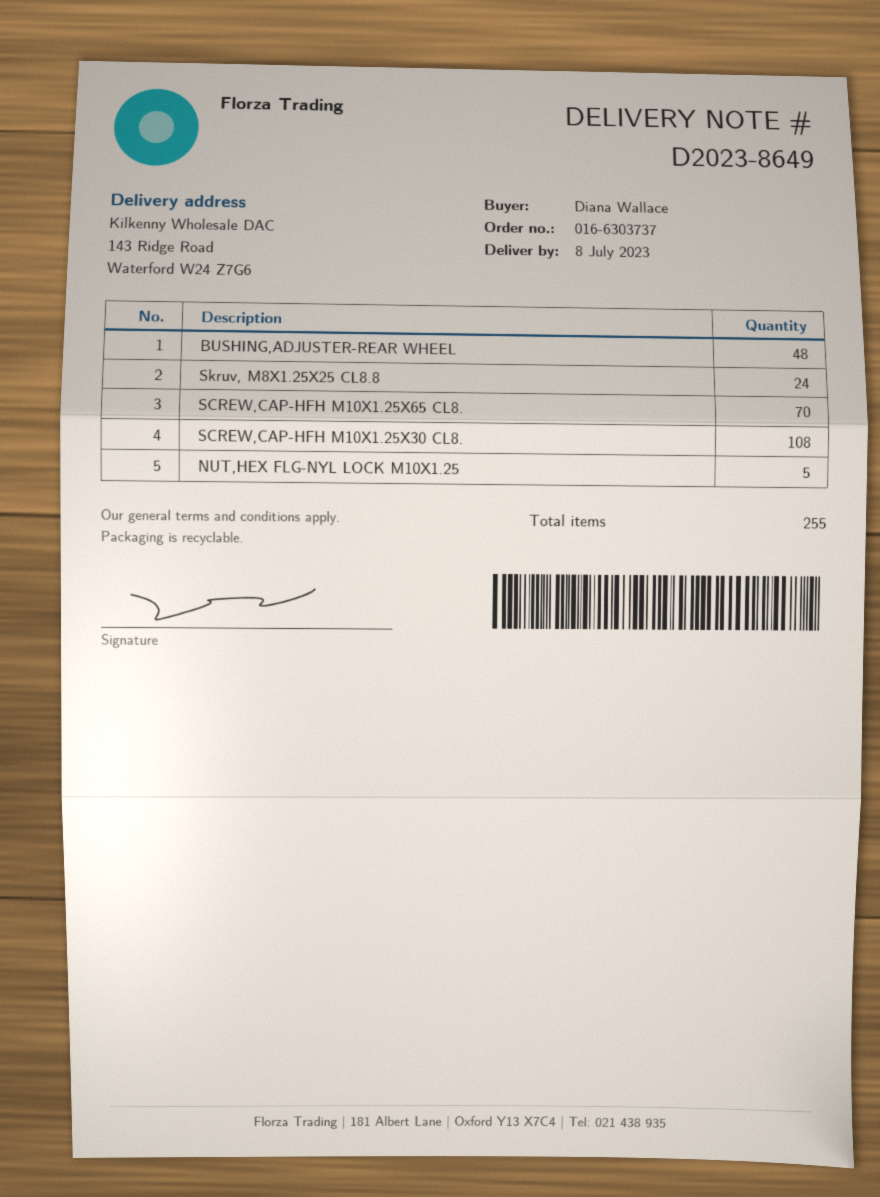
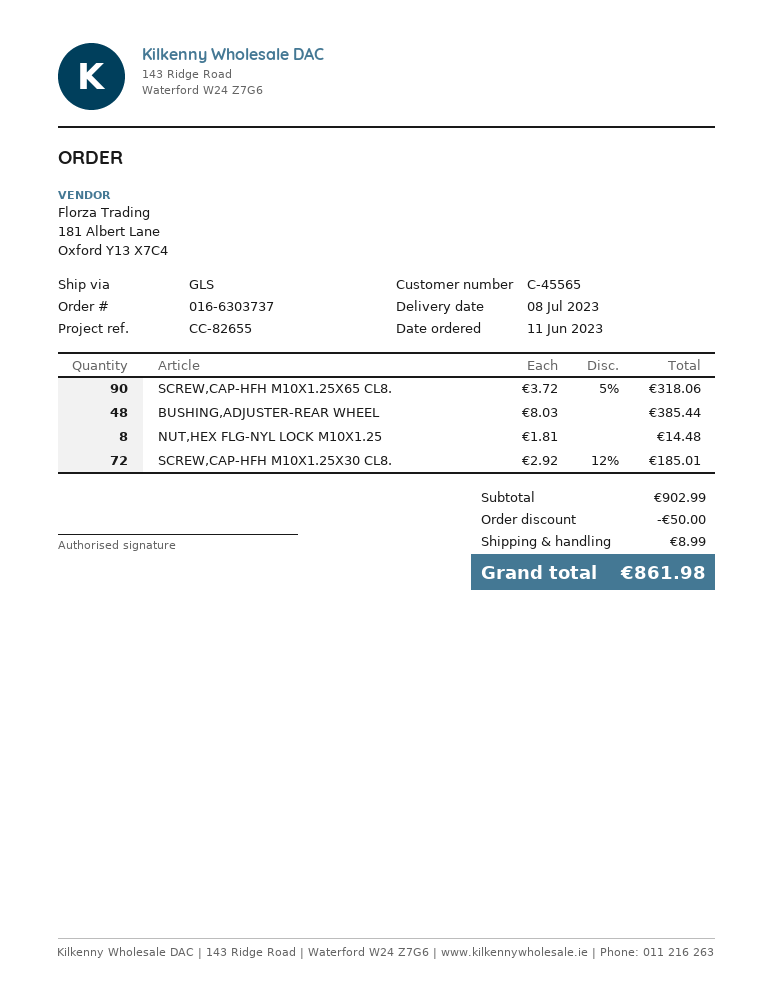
Skruv, M8X1.25X25 CL8.8: 24 -> none
SCREW,CAP-HFH M10X1.25X65 CL8.: 70 -> 90
SCREW,CAP-HFH M10X1.25X30 CL8.: 108 -> 72
NUT,HEX FLG-NYL LOCK M10X1.25: 5 -> 8

